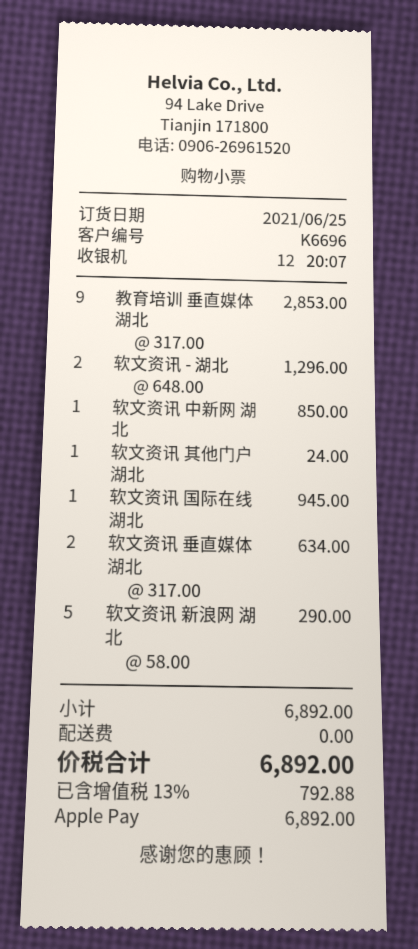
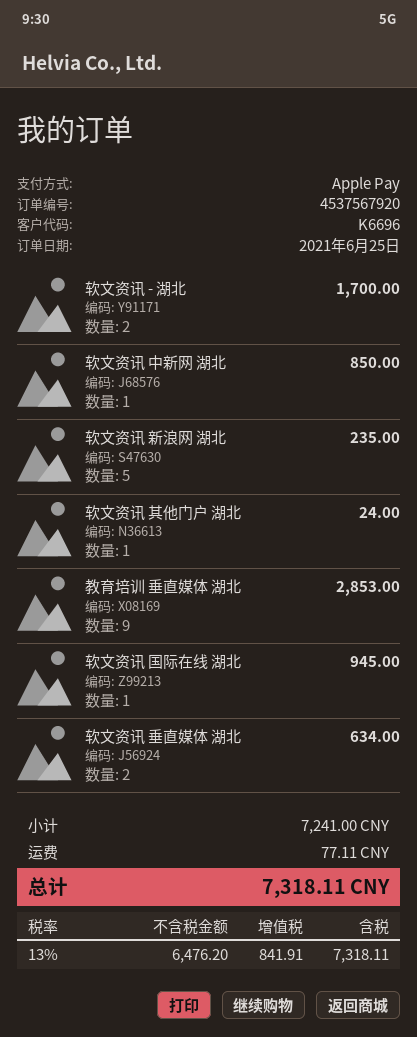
软文资讯 - 湖北: 2 for 1296.00 -> 2 for 1700.00
软文资讯 新浪网 湖北: 5 for 290.00 -> 5 for 235.00
subtotal: 6892.00 -> 7241.00
shipping: 0.00 -> 77.11
tax: 13% = 792.88 -> 13% = 841.91
total: 6892.00 -> 7318.11

